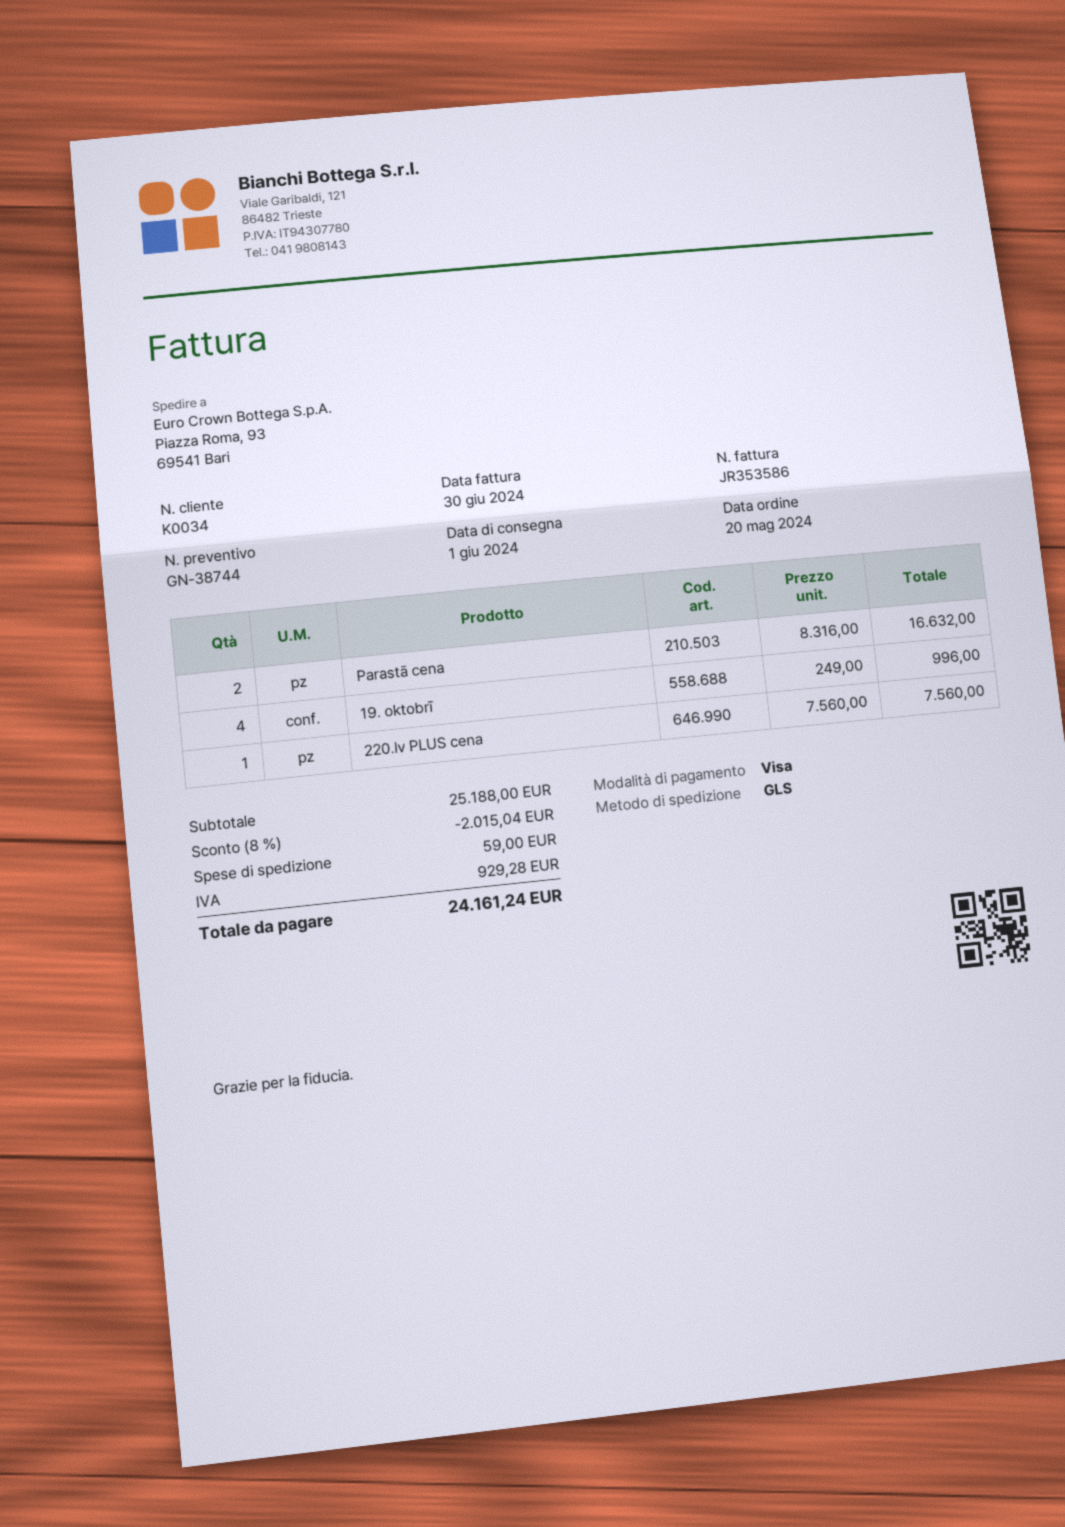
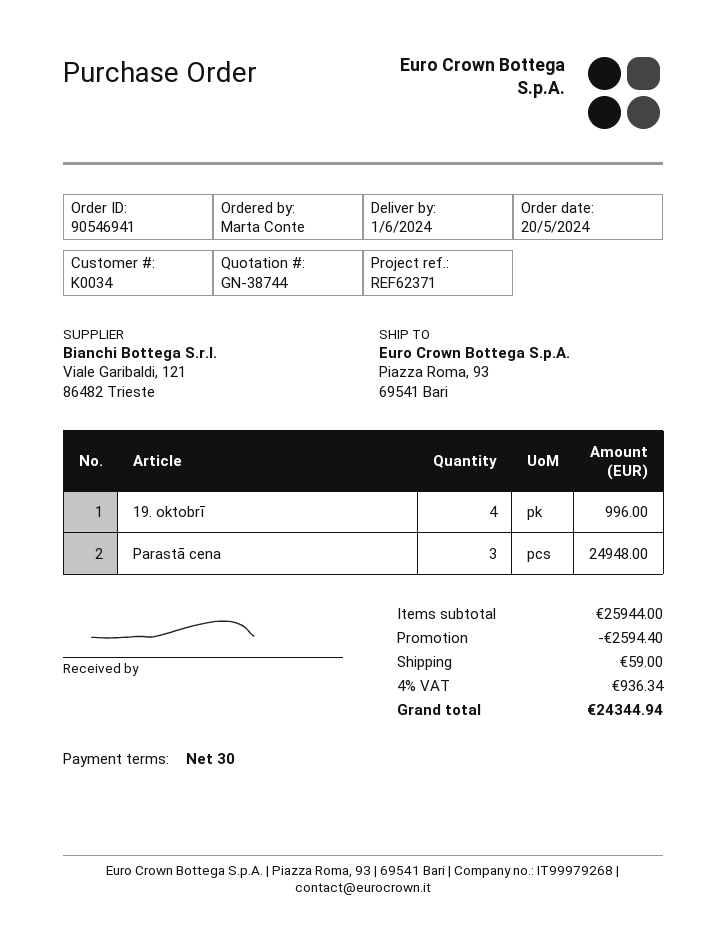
Parastā cena: 2 for 16632.00 -> 3 for 24948.00
220.lv PLUS cena: 1 for 7560.00 -> none
subtotal: 25188.00 -> 25944.00
discount: 2015.04 -> 2594.40
tax: 929.28 -> 936.34
total: 24161.24 -> 24344.94

